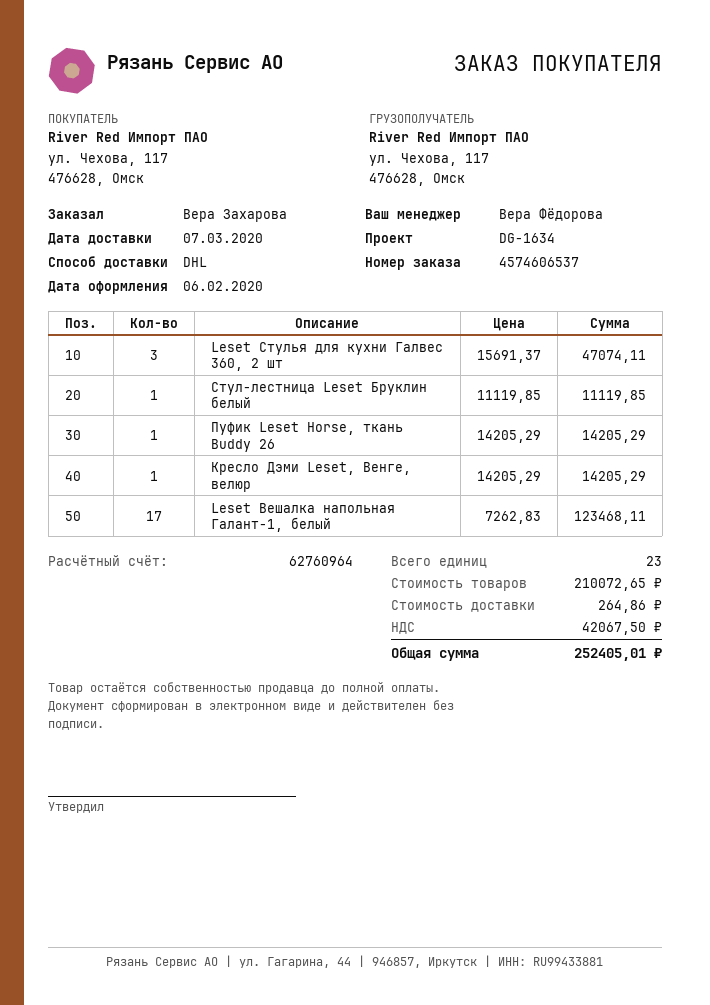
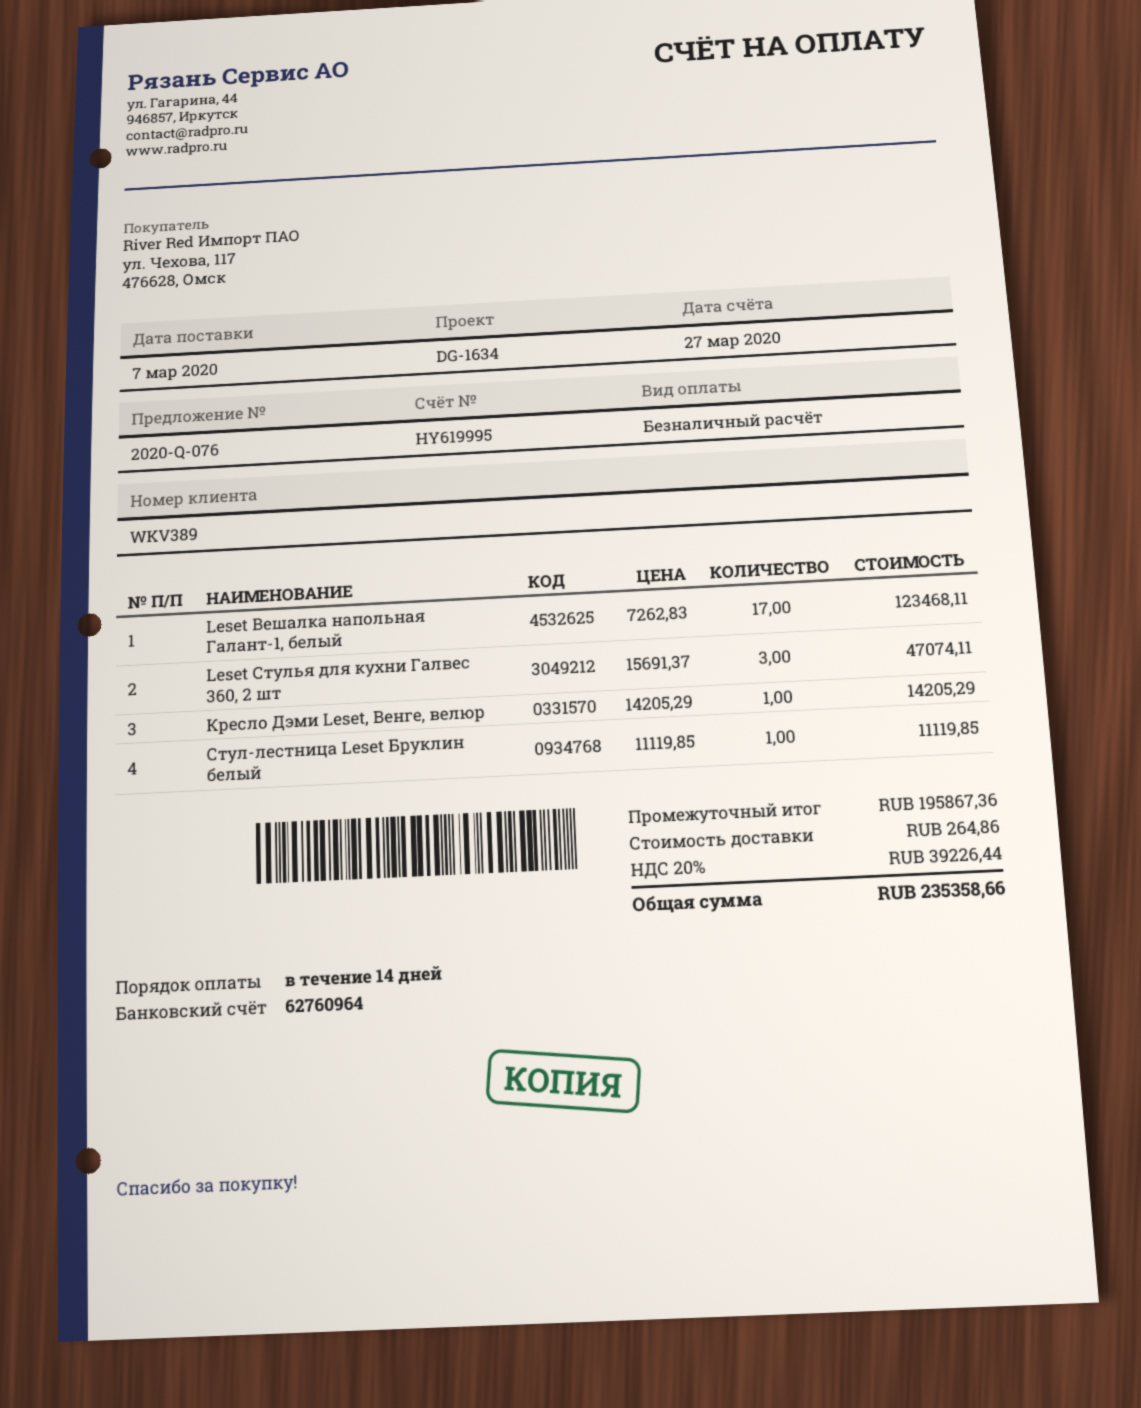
Пуфик Leset Horse, ткань Buddy 26: 1 x 14205.29 = 14205.29 -> none
subtotal: 210072.65 -> 195867.36
tax: 42067.50 -> 39226.44
total: 252405.01 -> 235358.66

